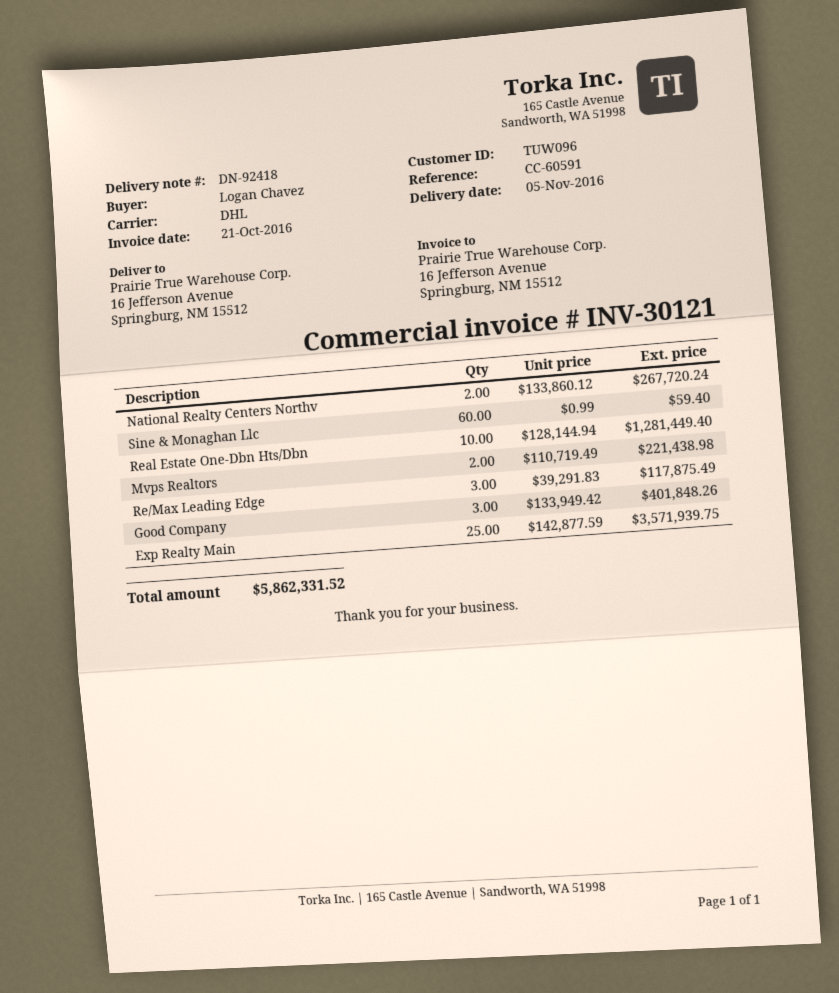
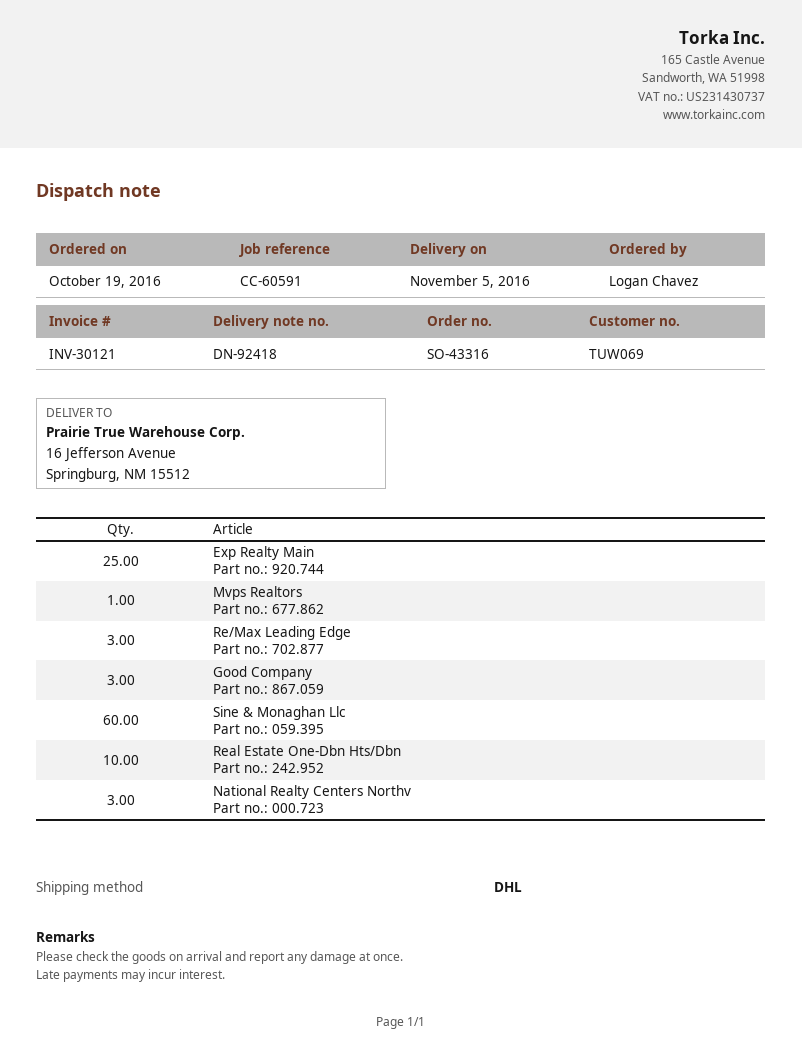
customer number: TUW096 -> TUW069
National Realty Centers Northv: 2 -> 3
Mvps Realtors: 2 -> 1

